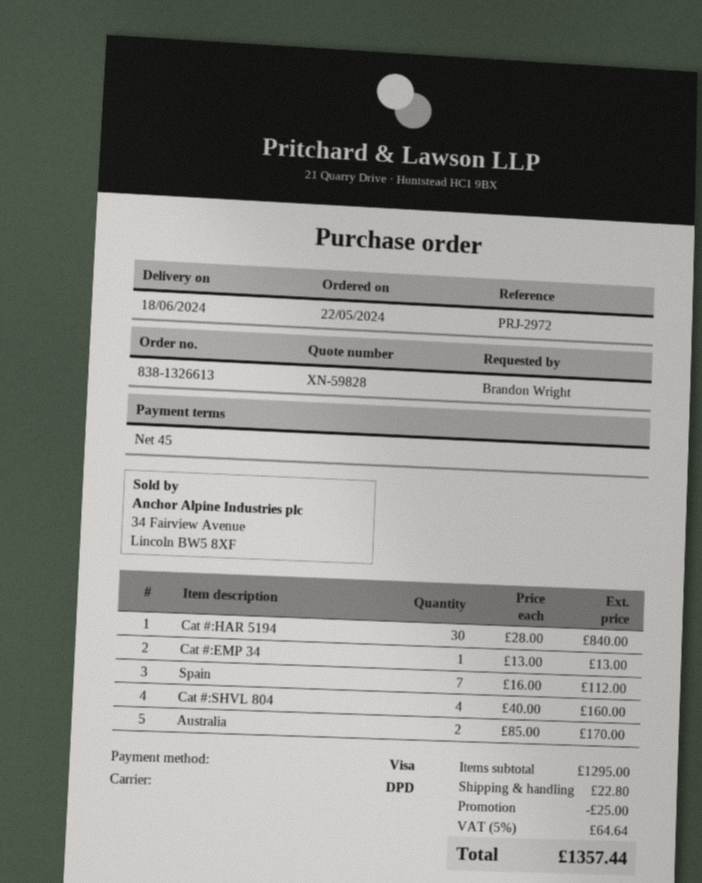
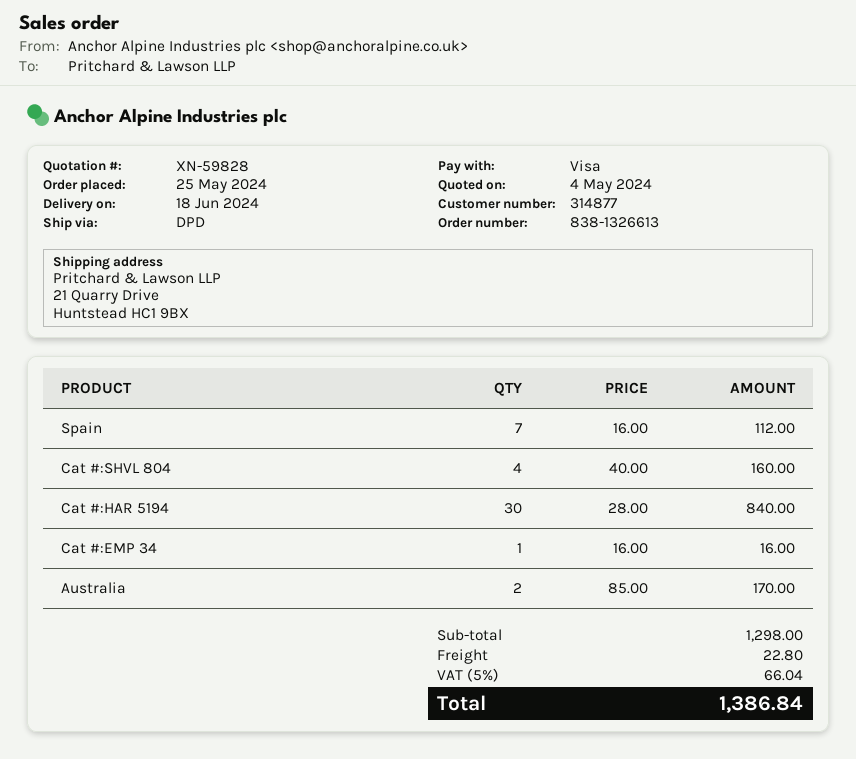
order date: 2024-05-22 -> 2024-05-25
Cat #:EMP 34: 1 x 13.00 = 13.00 -> 1 x 16.00 = 16.00
subtotal: 1295.00 -> 1298.00
discount: 25.00 -> none
tax: 5% = 64.64 -> 5% = 66.04
total: 1357.44 -> 1386.84

